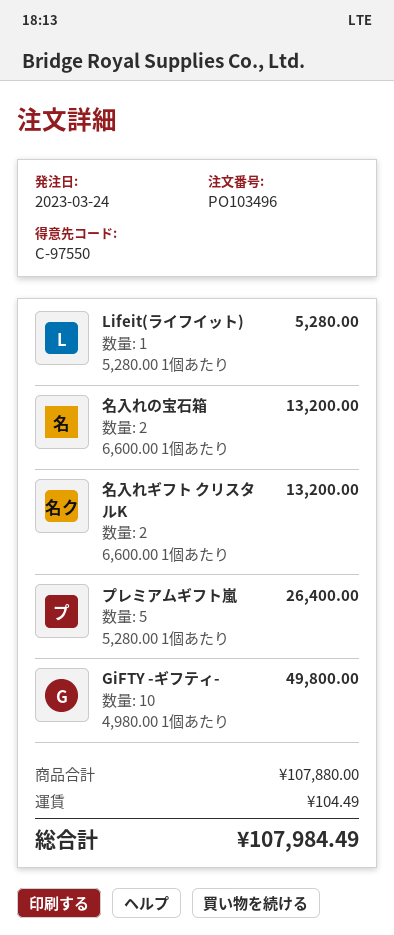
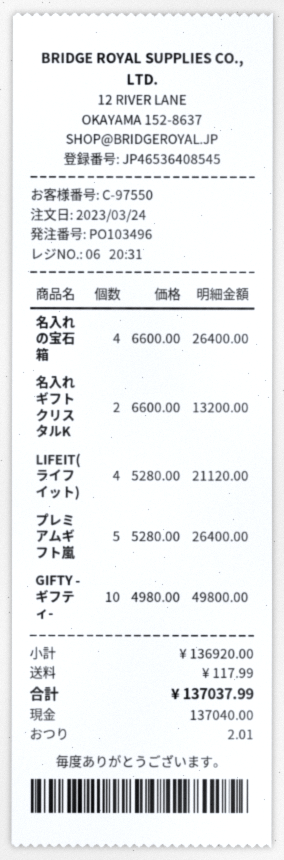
Lifeit(ライフイット): 1 x 5280.00 = 5280.00 -> 4 x 5280.00 = 21120.00
名入れの宝石箱: 2 x 6600.00 = 13200.00 -> 4 x 6600.00 = 26400.00
subtotal: 107880.00 -> 136920.00
shipping: 104.49 -> 117.99
total: 107984.49 -> 137037.99

